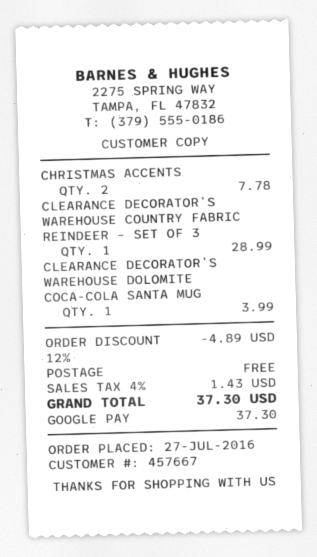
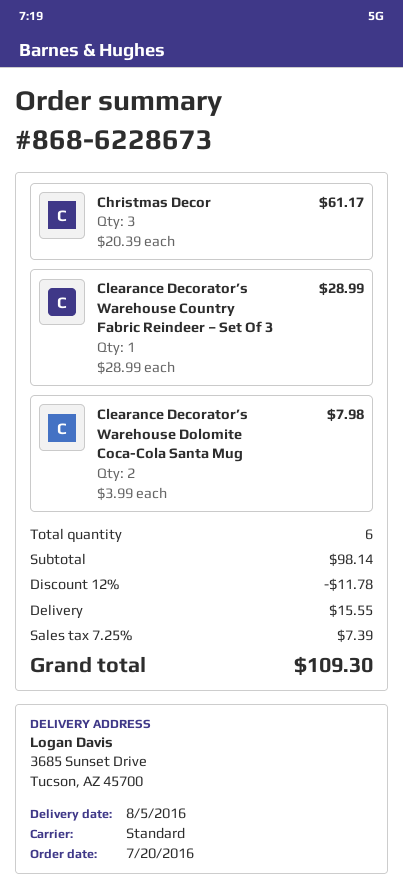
order date: 2016-07-27 -> 2016-07-20
CHRISTMAS ACCENTS: 2 for 7.78 -> none
CLEARANCE DECORATOR’S WAREHOUSE DOLOMITE COCA-COLA SANTA MUG: 1 for 3.99 -> 2 for 7.98
Christmas Decor: none -> 3 for 61.17
discount: 12% = 4.89 -> 12% = 11.78
shipping: 0.00 -> 15.55
tax: 4% = 1.43 -> 7.25% = 7.39
total: 37.30 -> 109.30

